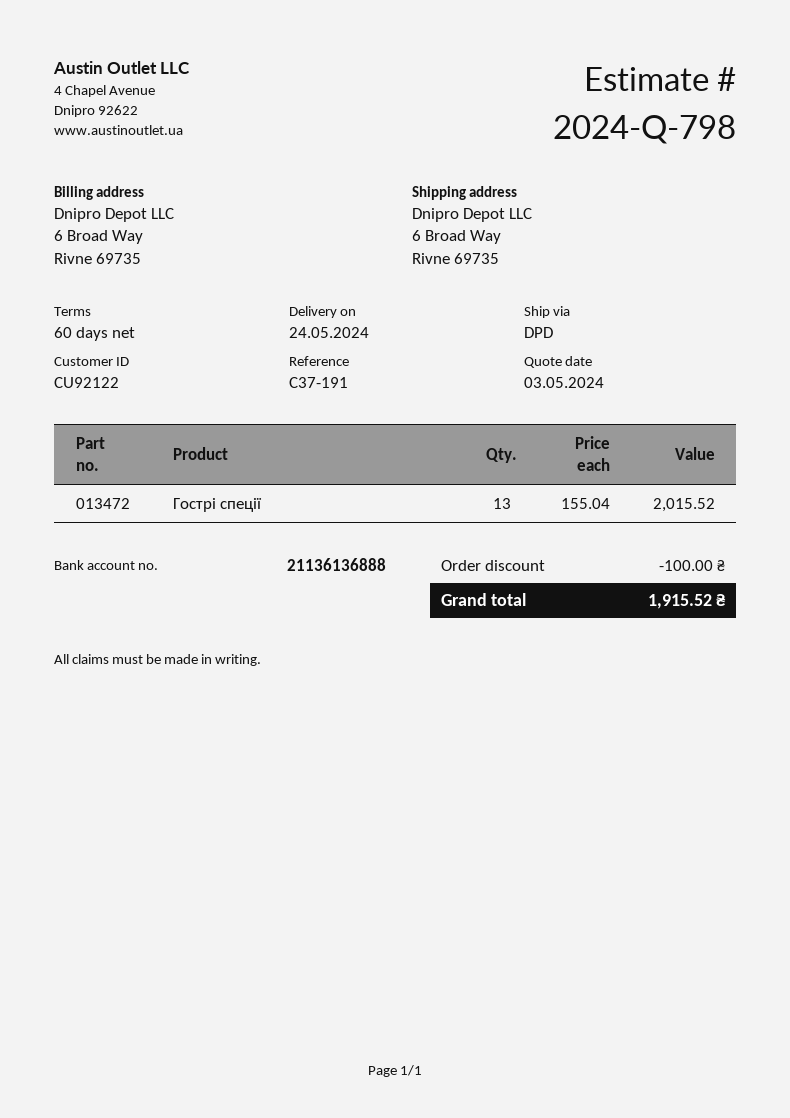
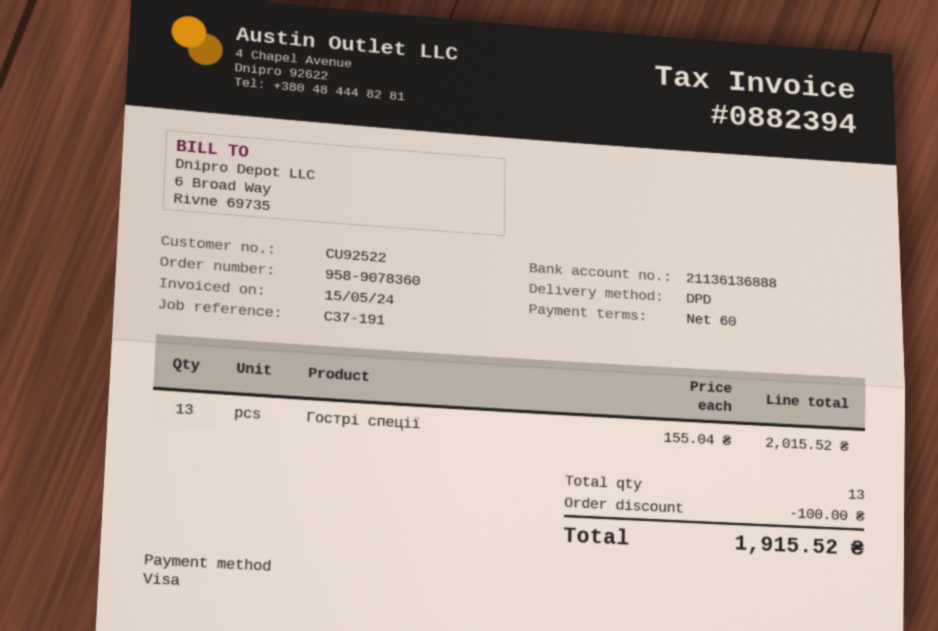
customer number: CU92122 -> CU92522

